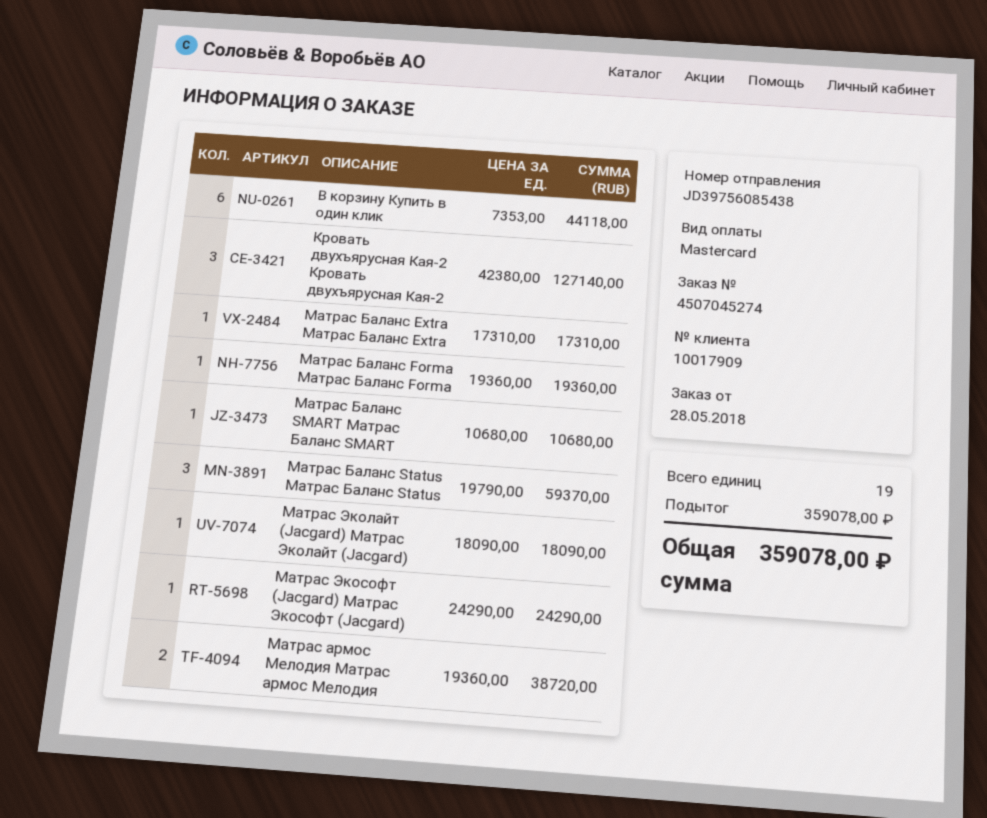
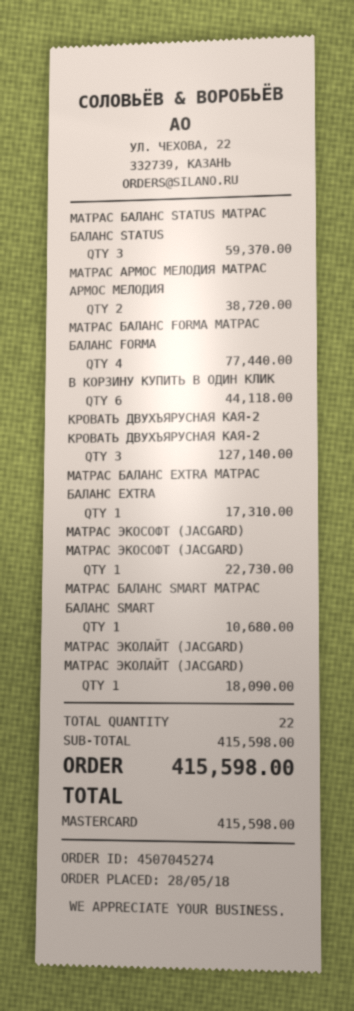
Матрас Баланс Forma Матрас Баланс Forma: 1 for 19360.00 -> 4 for 77440.00
Матрас Экософт (Jacgard) Матрас Экософт (Jacgard): 1 for 24290.00 -> 1 for 22730.00
total quantity: 19 -> 22
subtotal: 359078.00 -> 415598.00
total: 359078.00 -> 415598.00

